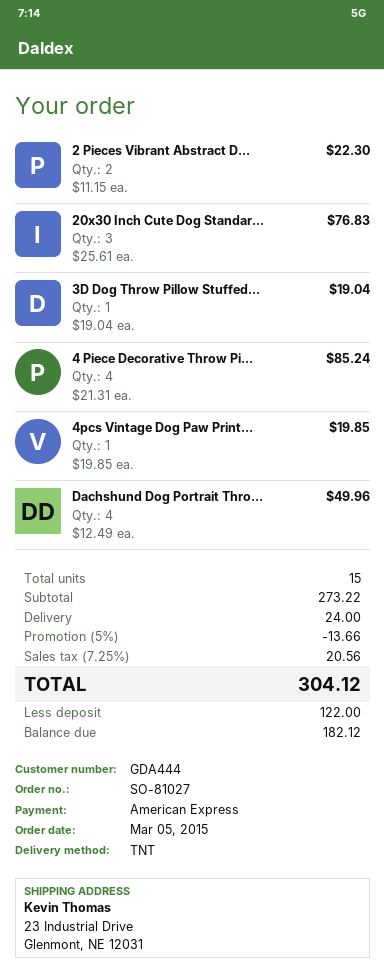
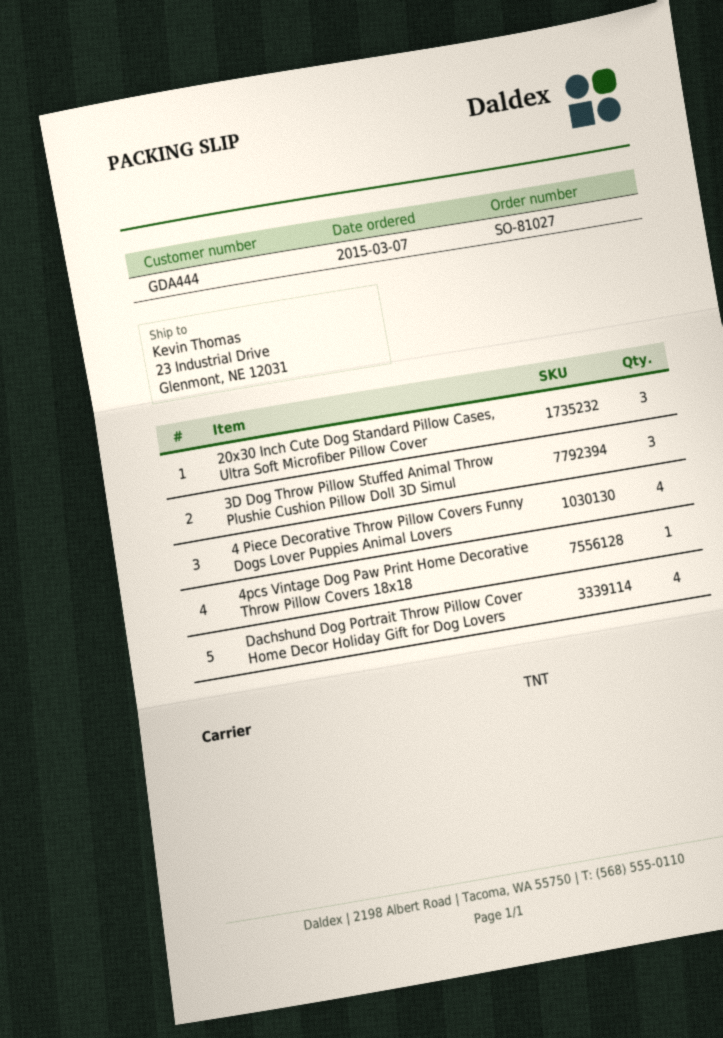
order date: 2015-03-05 -> 2015-03-07
2 Pieces Vibrant Abstract D...: 2 -> none
3D Dog Throw Pillow Stuffed...: 1 -> 3

